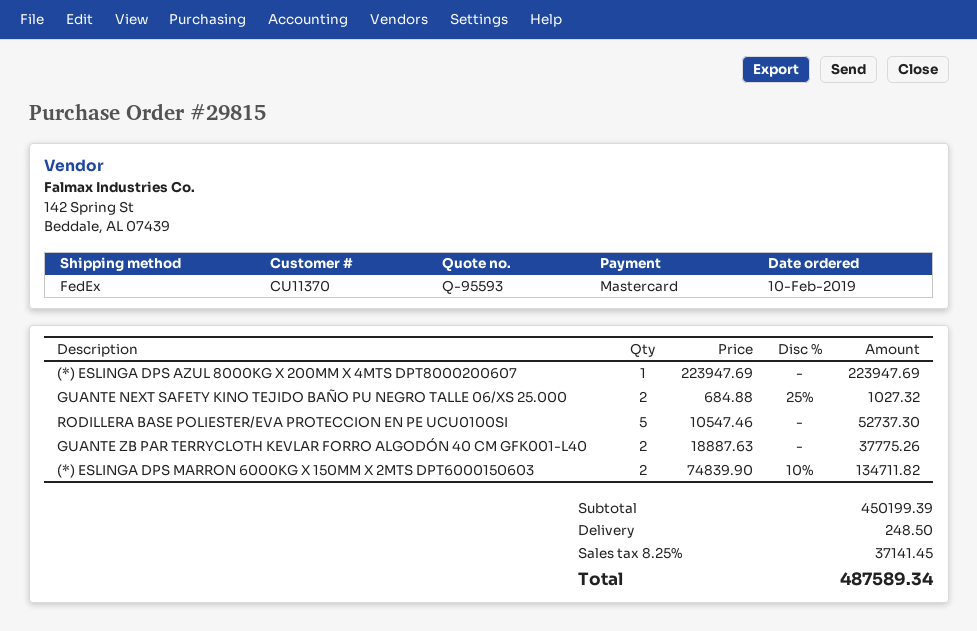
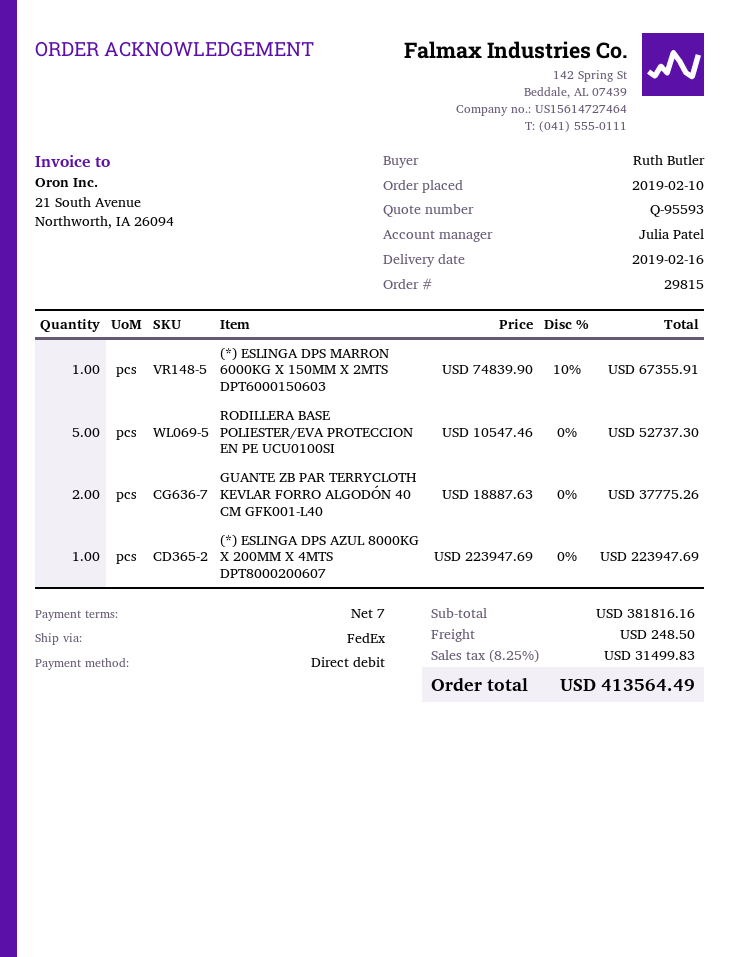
payment method: Mastercard -> direct debit
GUANTE NEXT SAFETY KINO TEJIDO BAÑO PU NEGRO TALLE 06/XS 25.000: 2 x 684.88 - 25% = 1027.32 -> none
(*) ESLINGA DPS MARRON 6000KG X 150MM X 2MTS DPT6000150603: 2 x 74839.90 - 10% = 134711.82 -> 1 x 74839.90 - 10% = 67355.91
subtotal: 450199.39 -> 381816.16
tax: 8.25% = 37141.45 -> 8.25% = 31499.83
total: 487589.34 -> 413564.49

